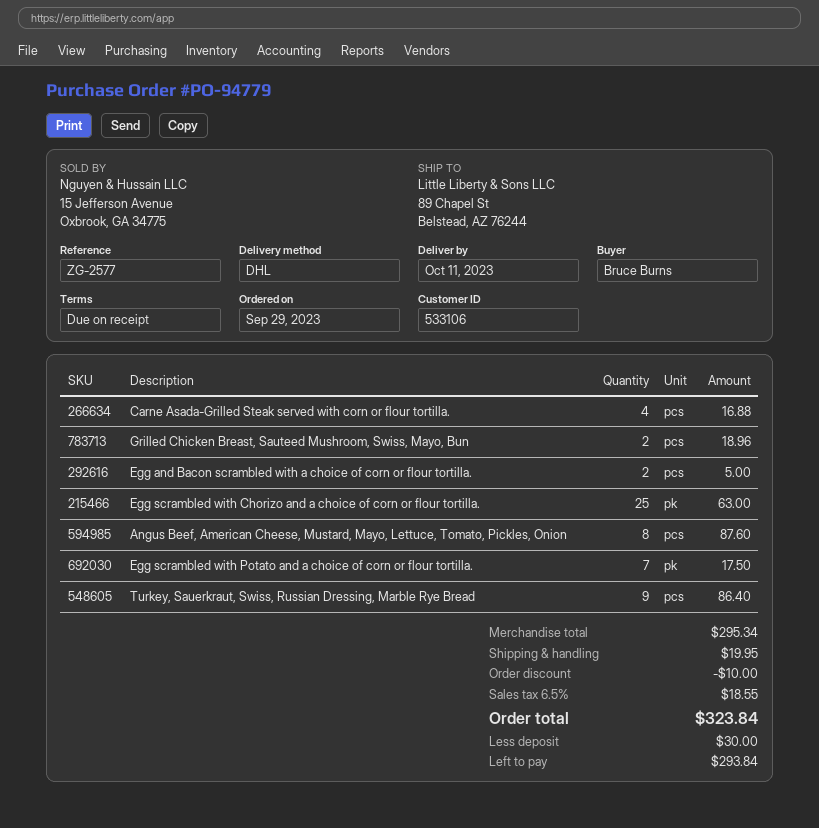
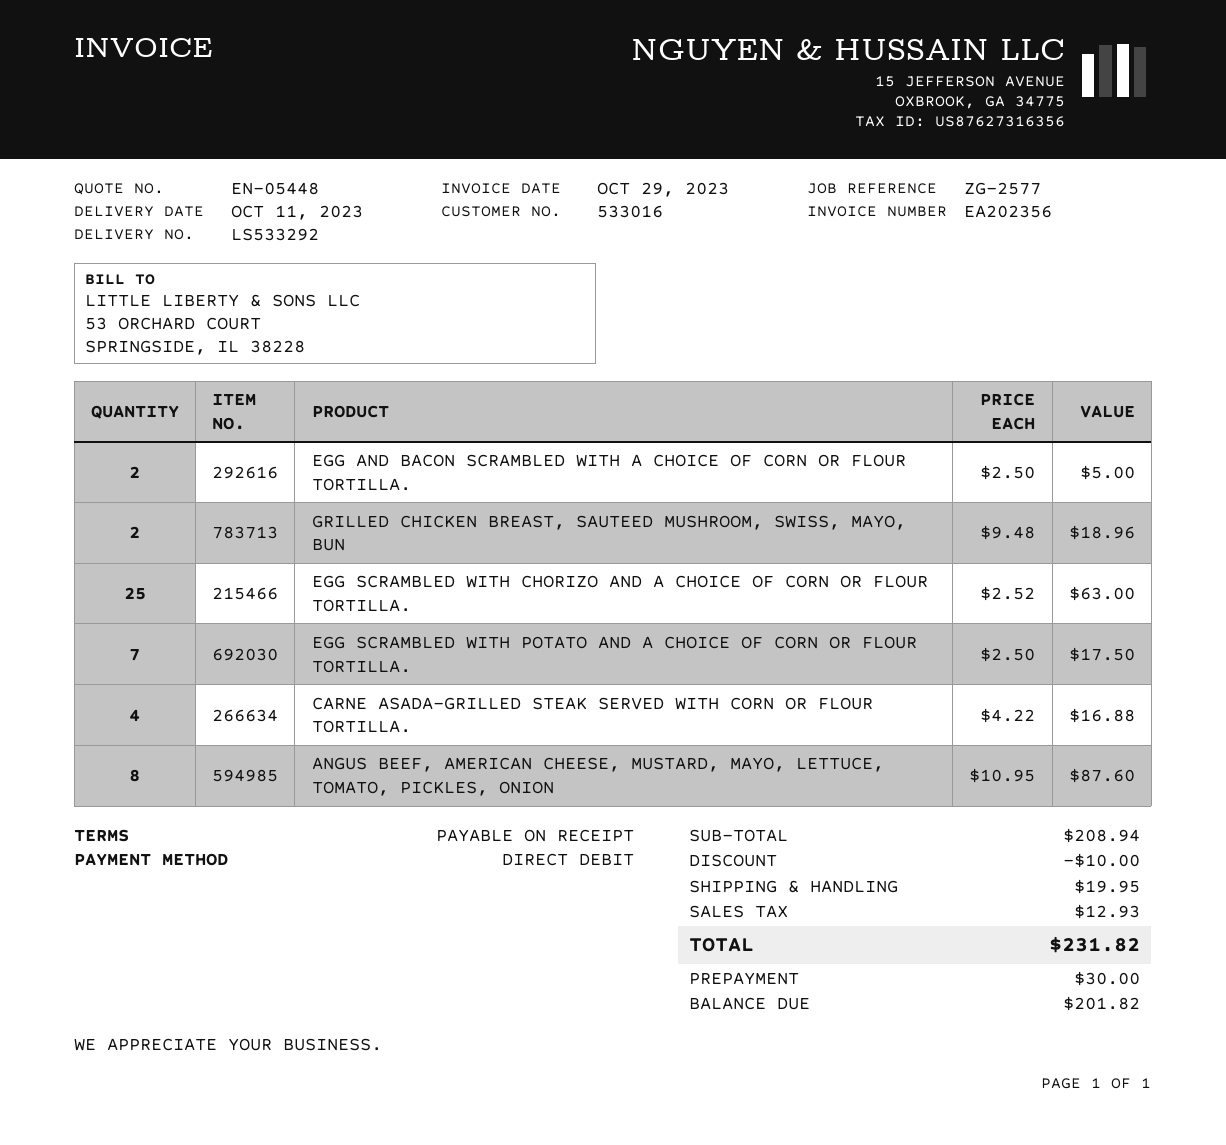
customer number: 533106 -> 533016
Turkey, Sauerkraut, Swiss, Russian Dressing, Marble Rye Bread: 9 for 86.40 -> none
subtotal: 295.34 -> 208.94
tax: 18.55 -> 12.93
total: 323.84 -> 231.82
balance: 293.84 -> 201.82

